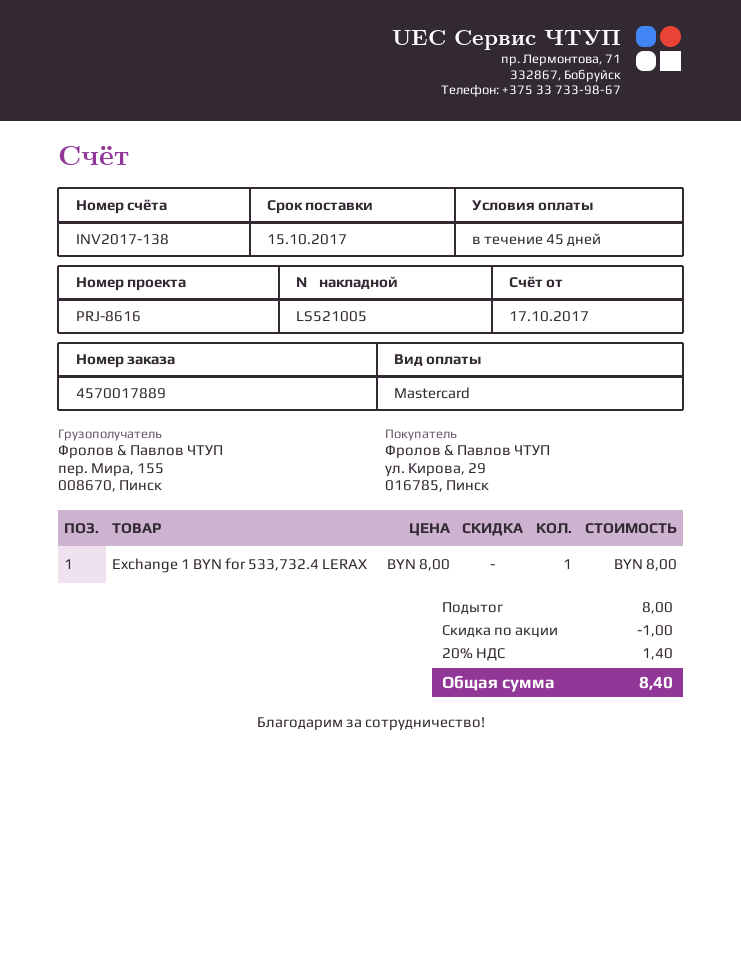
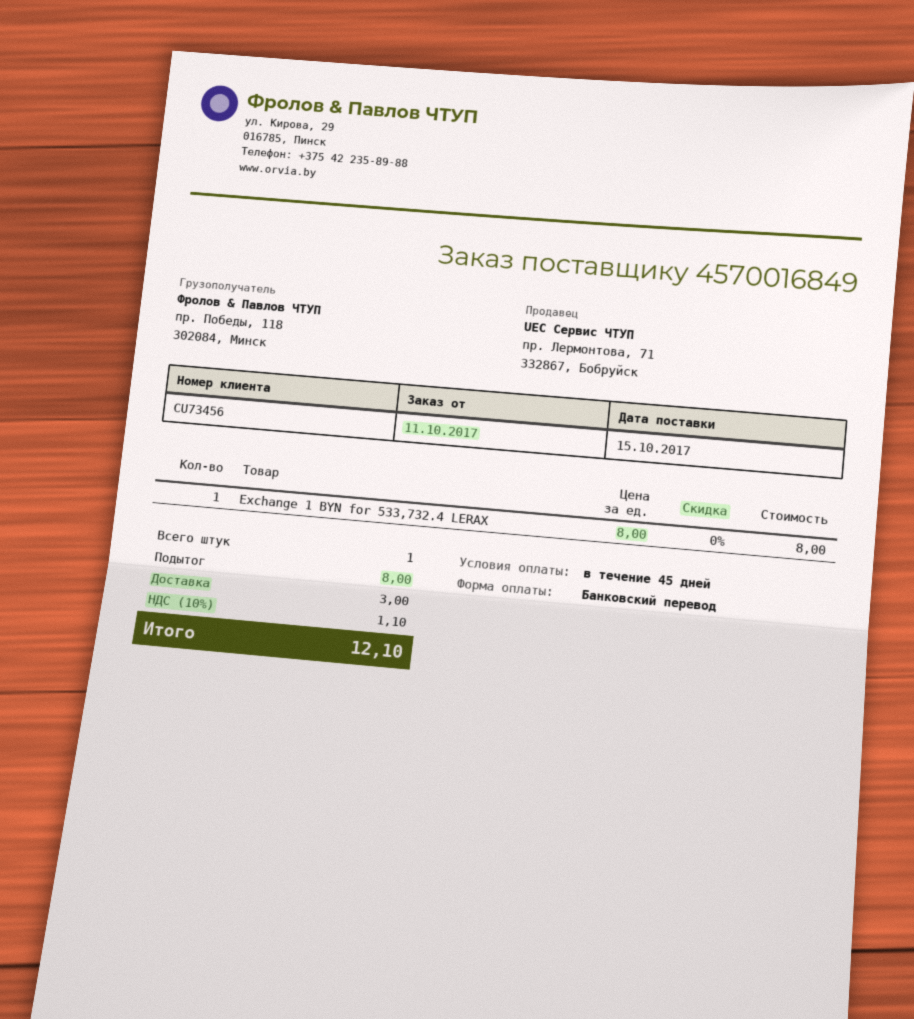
order number: 4570017889 -> 4570016849
payment method: Mastercard -> bank transfer
ship to: пер. Мира, 155, 008670, Пинск -> пр. Победы, 118, 302084, Минск
discount: 1.00 -> none
shipping: none -> 3.00
tax: 20% = 1.40 -> 10% = 1.10
total: 8.40 -> 12.10

